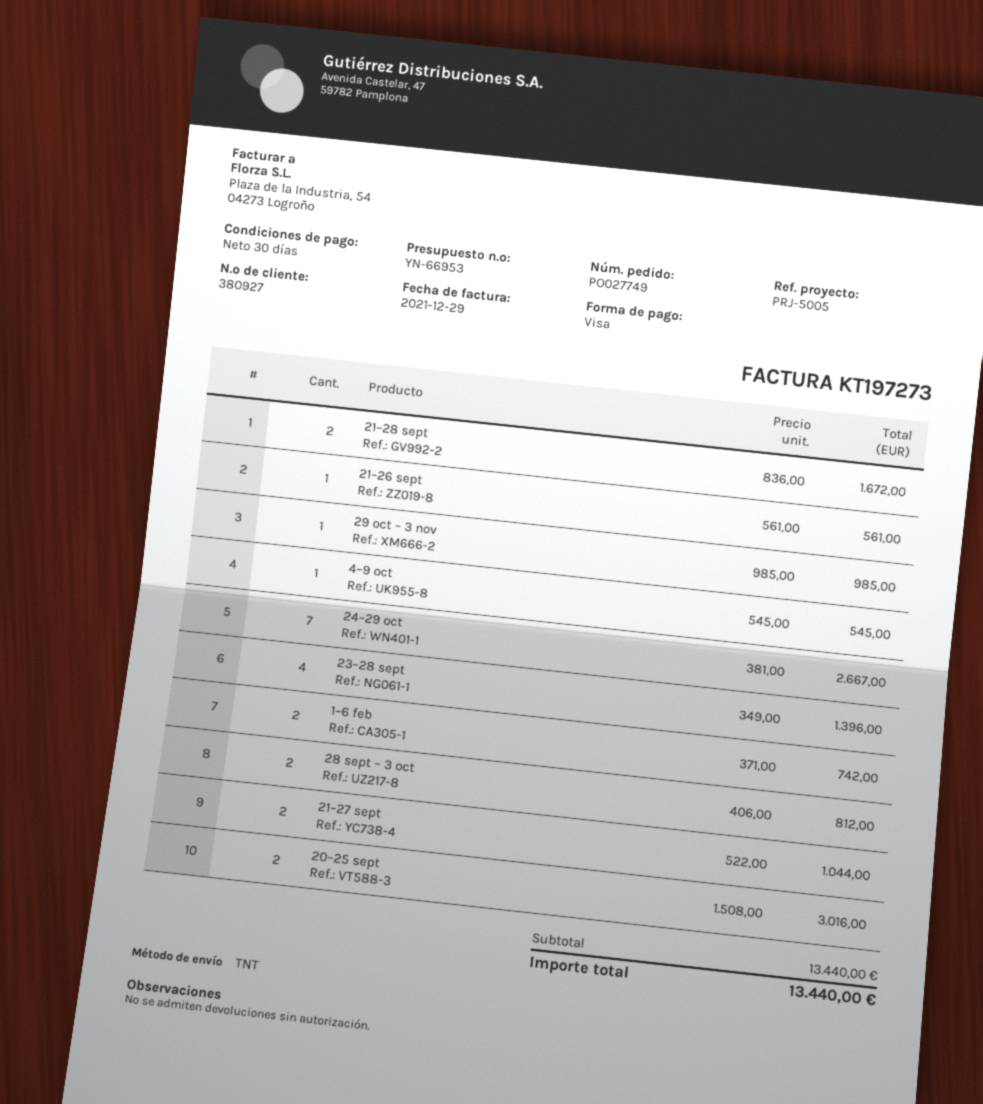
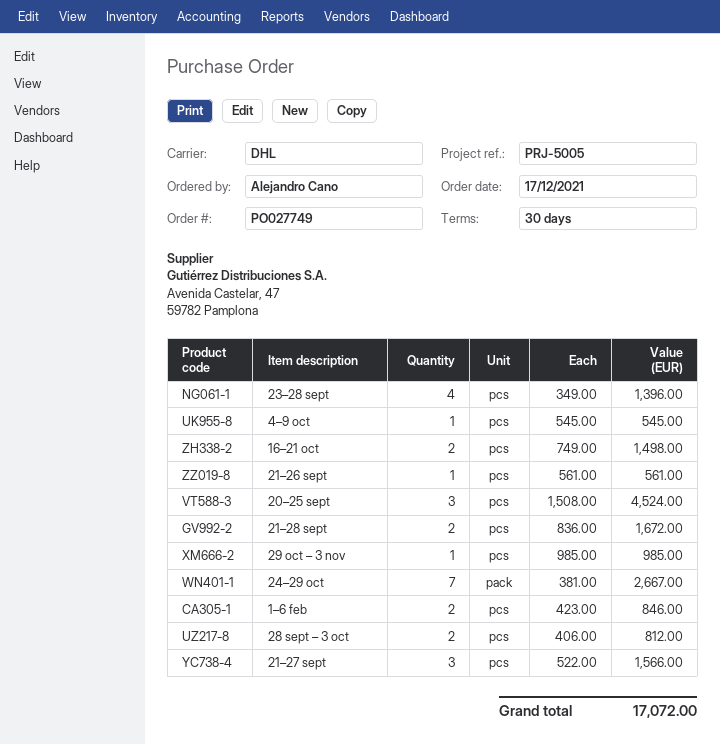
shipping method: TNT -> DHL
1–6 feb: 2 x 371.00 = 742.00 -> 2 x 423.00 = 846.00
21–27 sept: 2 x 522.00 = 1044.00 -> 3 x 522.00 = 1566.00
20–25 sept: 2 x 1508.00 = 3016.00 -> 3 x 1508.00 = 4524.00
16–21 oct: none -> 2 x 749.00 = 1498.00
total: 13440.00 -> 17072.00

